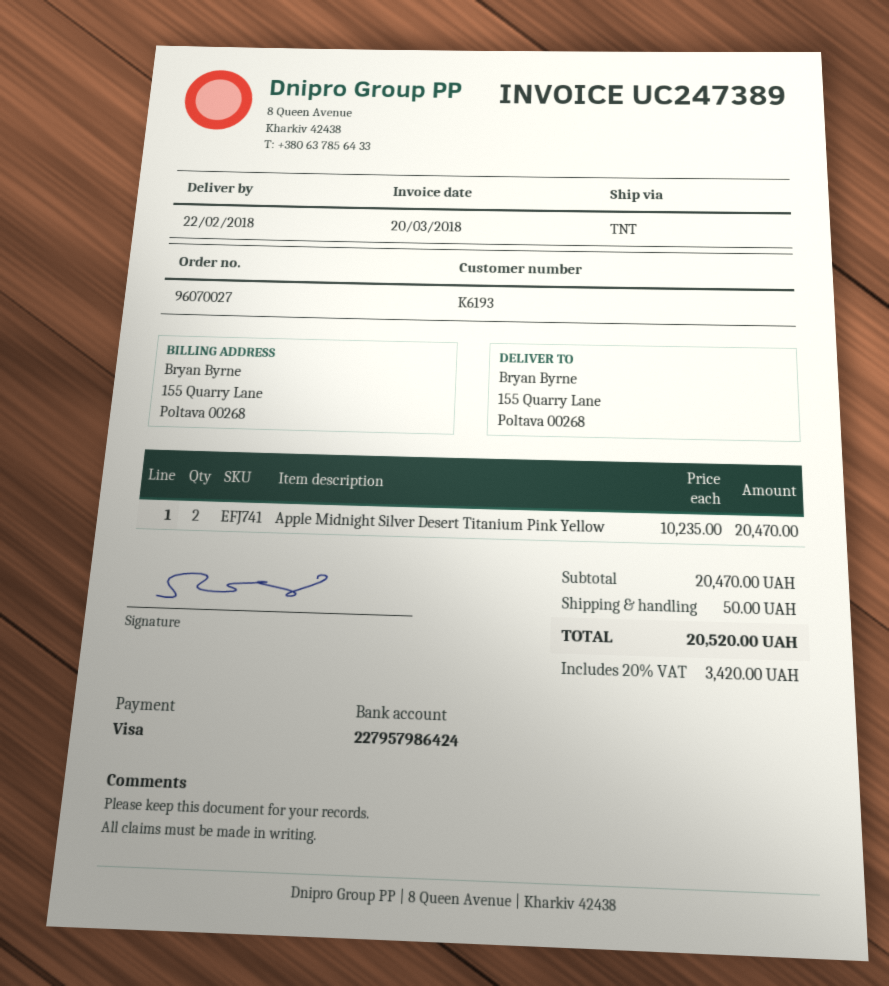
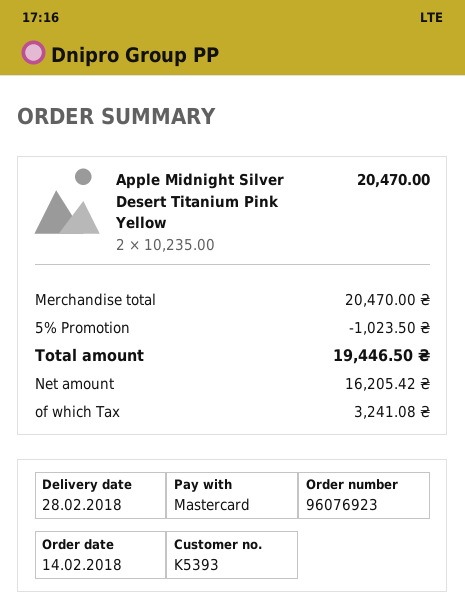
order number: 96070027 -> 96076923
delivery date: 2018-02-22 -> 2018-02-28
customer number: K6193 -> K5393
payment method: Visa -> Mastercard
discount: none -> 5% = 1023.50
shipping: 50.00 -> none
tax: 3420.00 -> 3241.08
total: 20520.00 -> 19446.50

